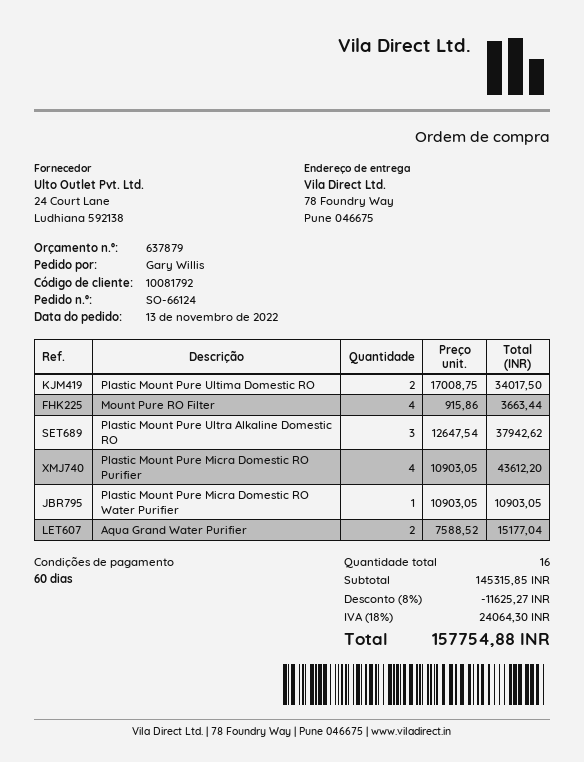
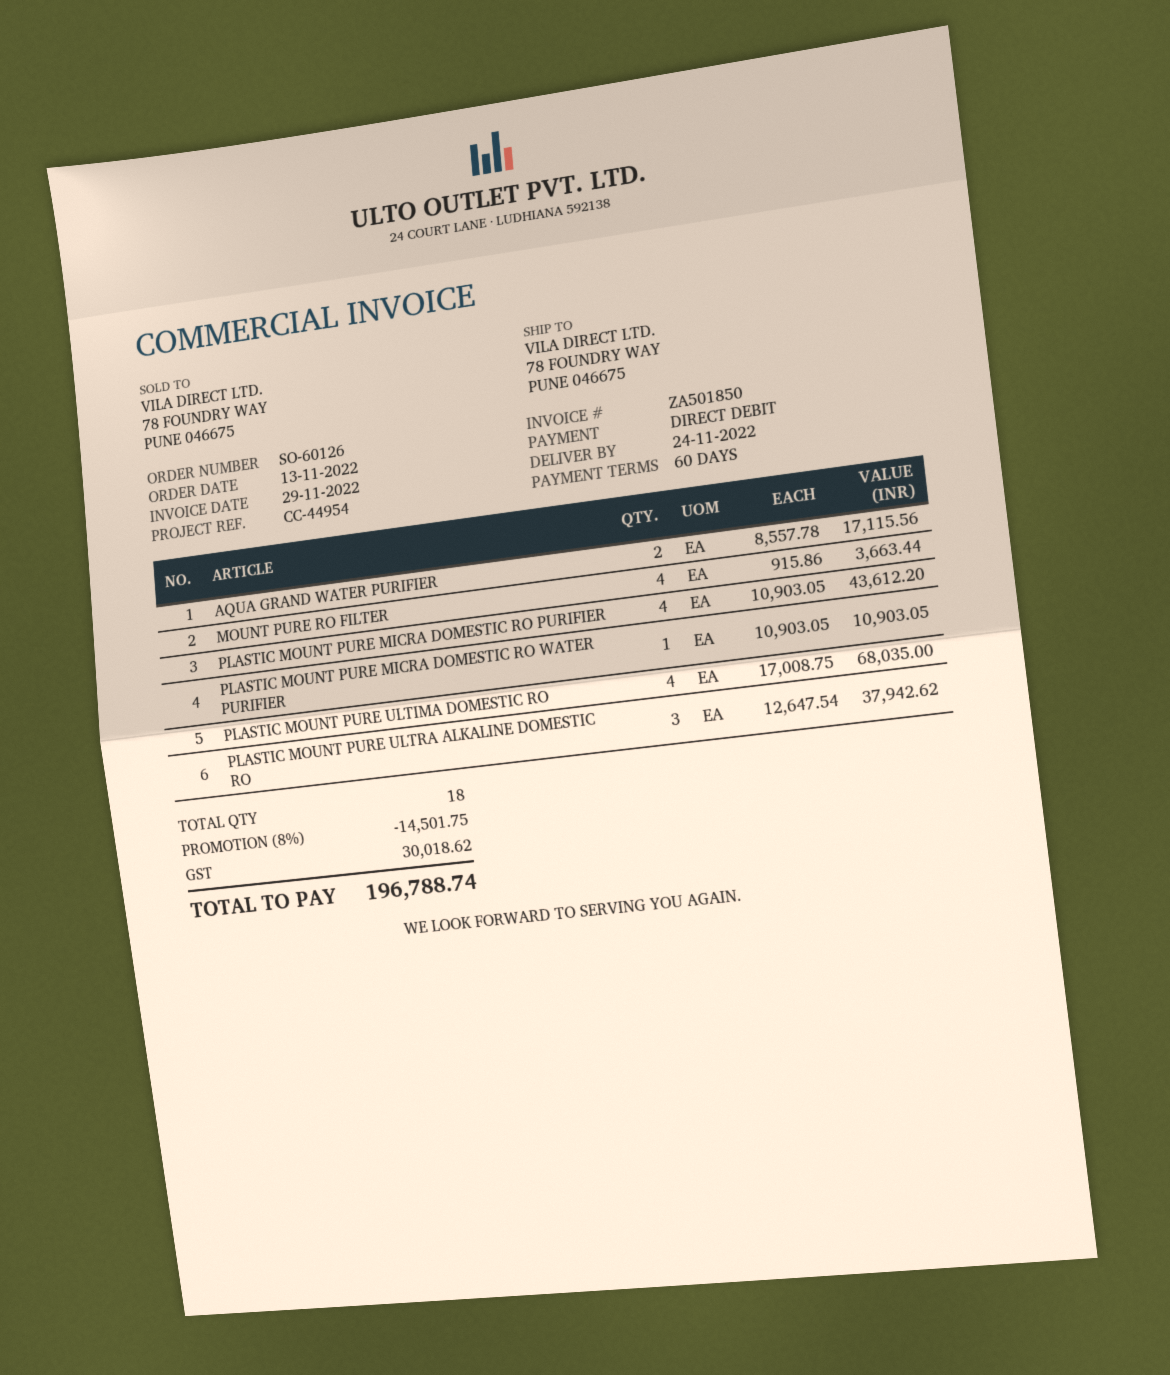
order number: SO-66124 -> SO-60126
Plastic Mount Pure Ultima Domestic RO: 2 x 17008.75 = 34017.50 -> 4 x 17008.75 = 68035.00
Aqua Grand Water Purifier: 2 x 7588.52 = 15177.04 -> 2 x 8557.78 = 17115.56
total quantity: 16 -> 18
discount: 8% = 11625.27 -> 8% = 14501.75
tax: 24064.30 -> 30018.62
total: 157754.88 -> 196788.74

